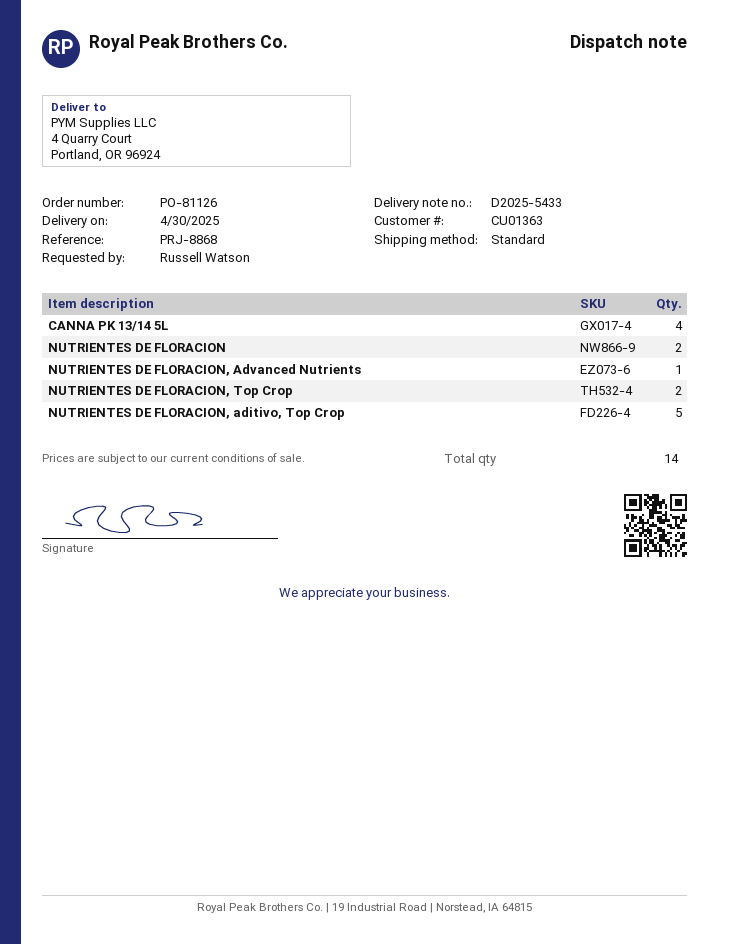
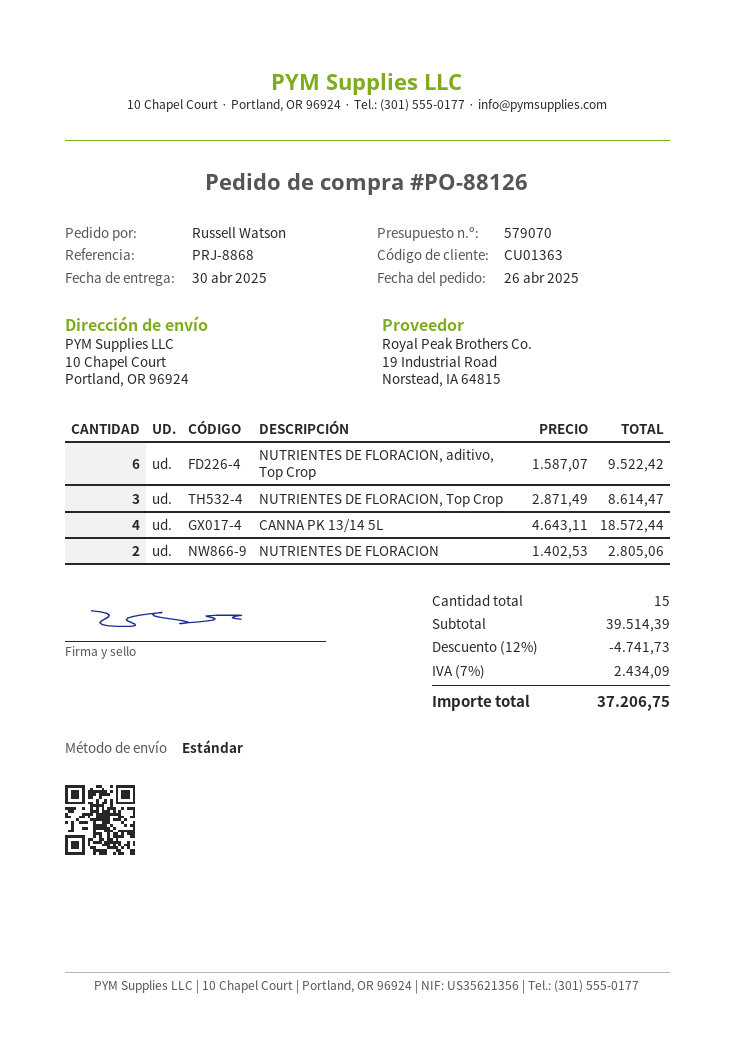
order number: PO-81126 -> PO-88126
ship to: 4 Quarry Court, Portland, OR 96924 -> 10 Chapel Court, Portland, OR 96924
NUTRIENTES DE FLORACION, Advanced Nutrients: 1 -> none
NUTRIENTES DE FLORACION, Top Crop: 2 -> 3
NUTRIENTES DE FLORACION, aditivo, Top Crop: 5 -> 6
total quantity: 14 -> 15

